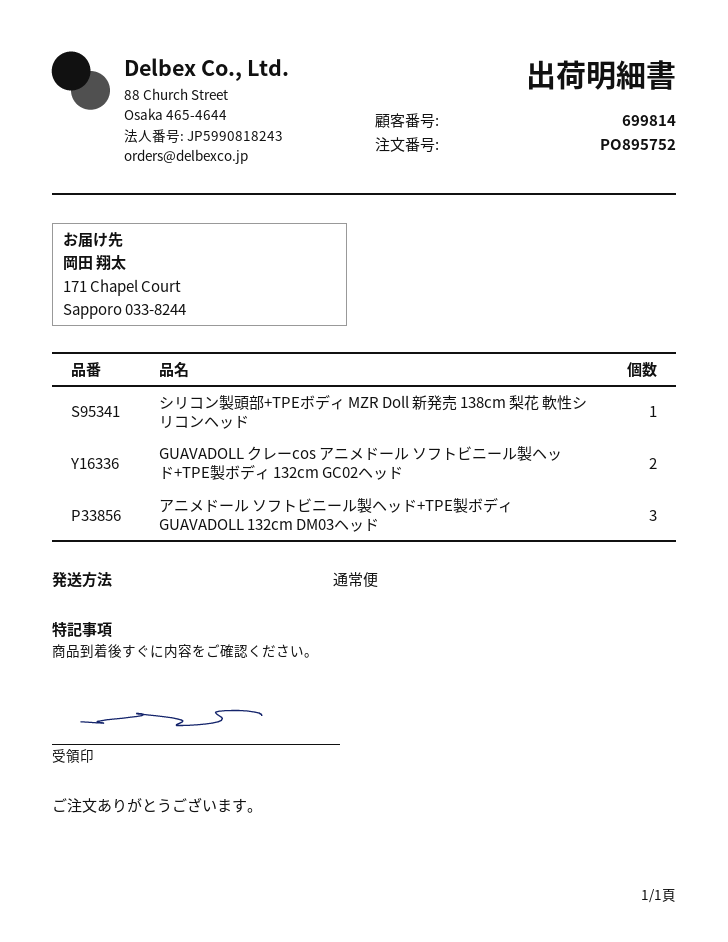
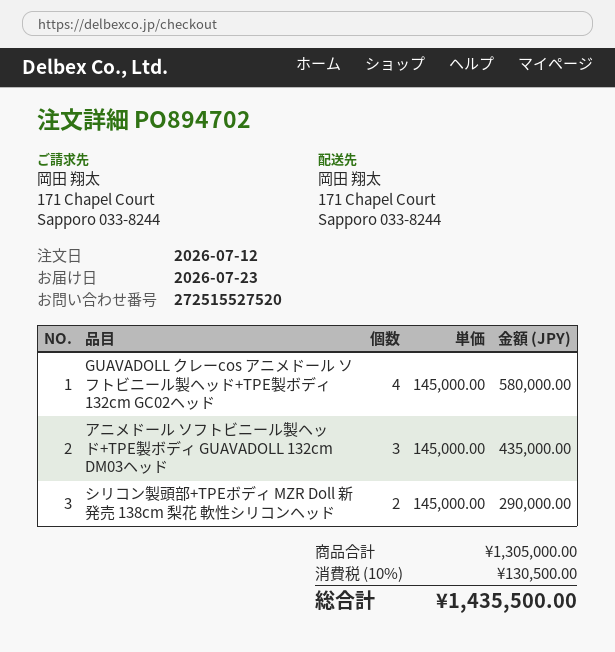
order number: PO895752 -> PO894702
シリコン製頭部+TPEボディ MZR Doll 新発売 138cm 梨花 軟性シリコンヘッド: 1 -> 2
GUAVADOLL クレーcos アニメドール ソフトビニール製ヘッド+TPE製ボディ 132cm GC02ヘッド: 2 -> 4

